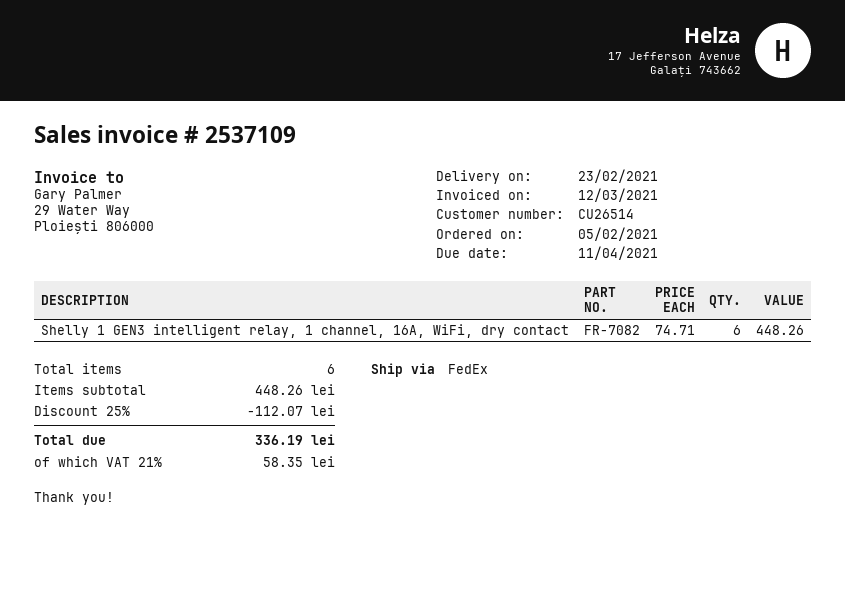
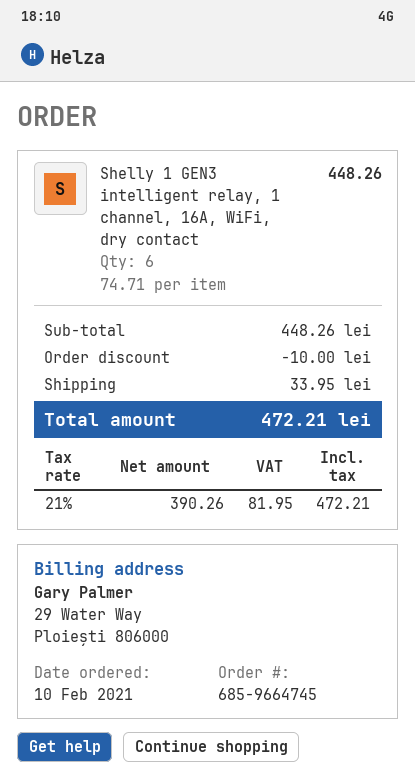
order date: 2021-02-05 -> 2021-02-10
discount: 112.07 -> 10.00
shipping: none -> 33.95
tax: 21% = 58.35 -> 21% = 81.95
total: 336.19 -> 472.21

